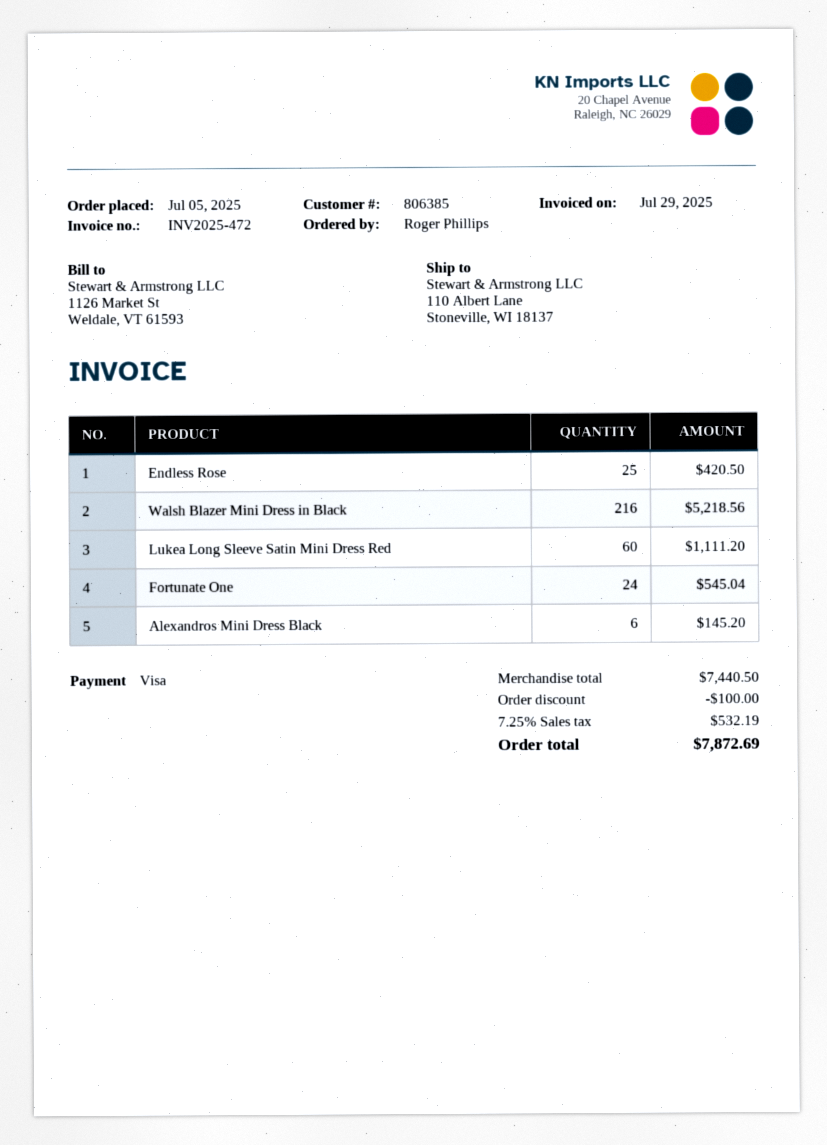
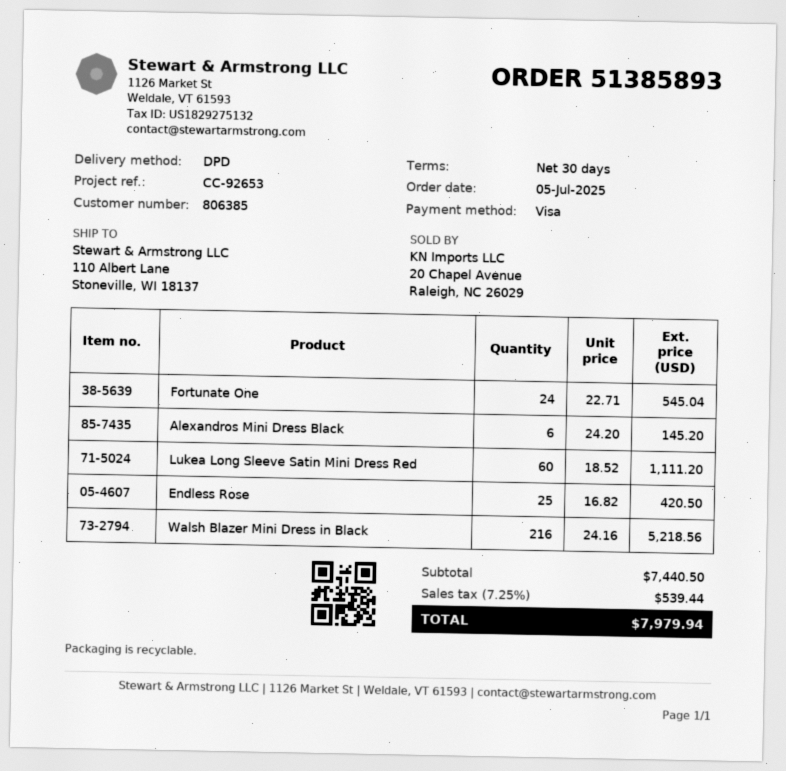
discount: 100.00 -> none
tax: 7.25% = 532.19 -> 7.25% = 539.44
total: 7872.69 -> 7979.94

